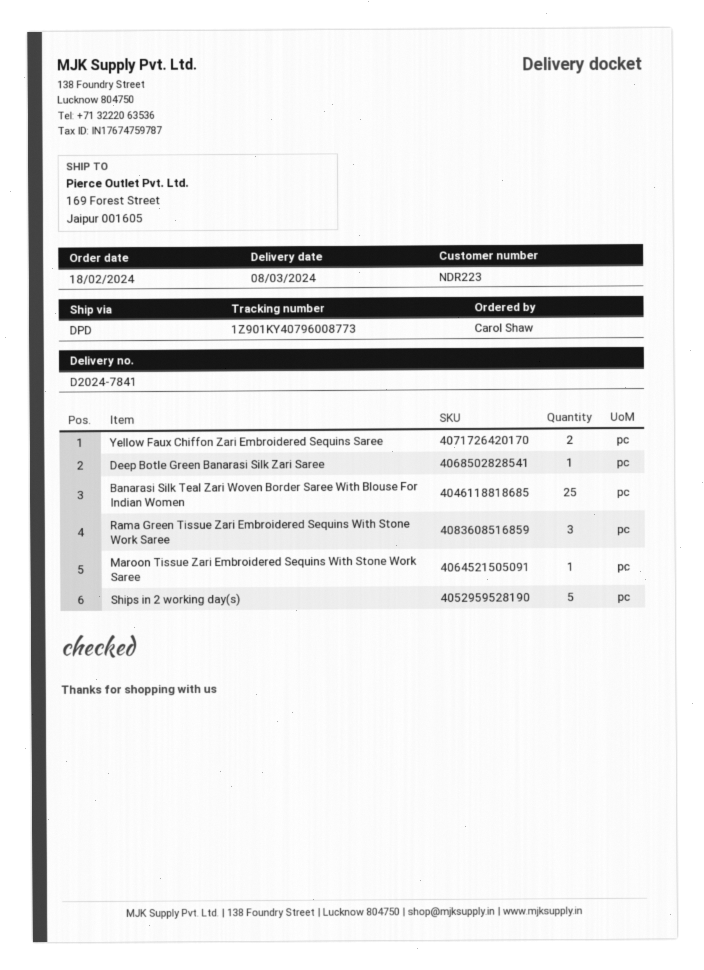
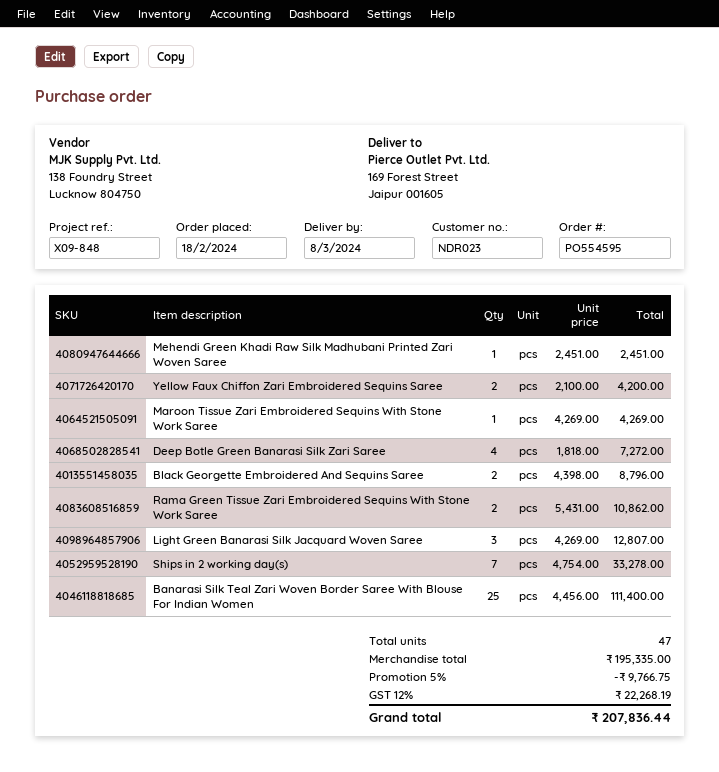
customer number: NDR223 -> NDR023
Deep Botle Green Banarasi Silk Zari Saree: 1 -> 4
Rama Green Tissue Zari Embroidered Sequins With Stone Work Saree: 3 -> 2
Ships in 2 working day(s): 5 -> 7
Mehendi Green Khadi Raw Silk Madhubani Printed Zari Woven Saree: none -> 1
Black Georgette Embroidered And Sequins Saree: none -> 2
Light Green Banarasi Silk Jacquard Woven Saree: none -> 3

